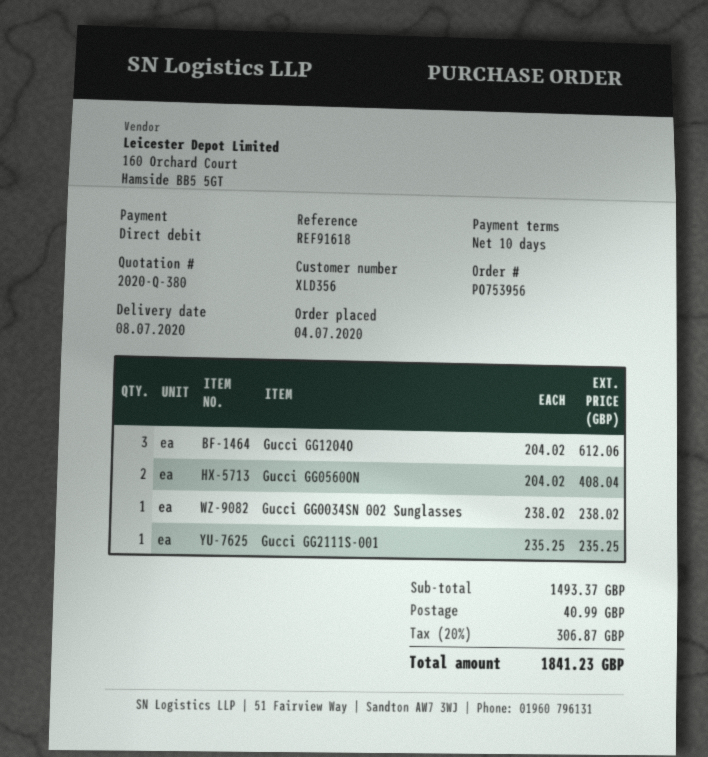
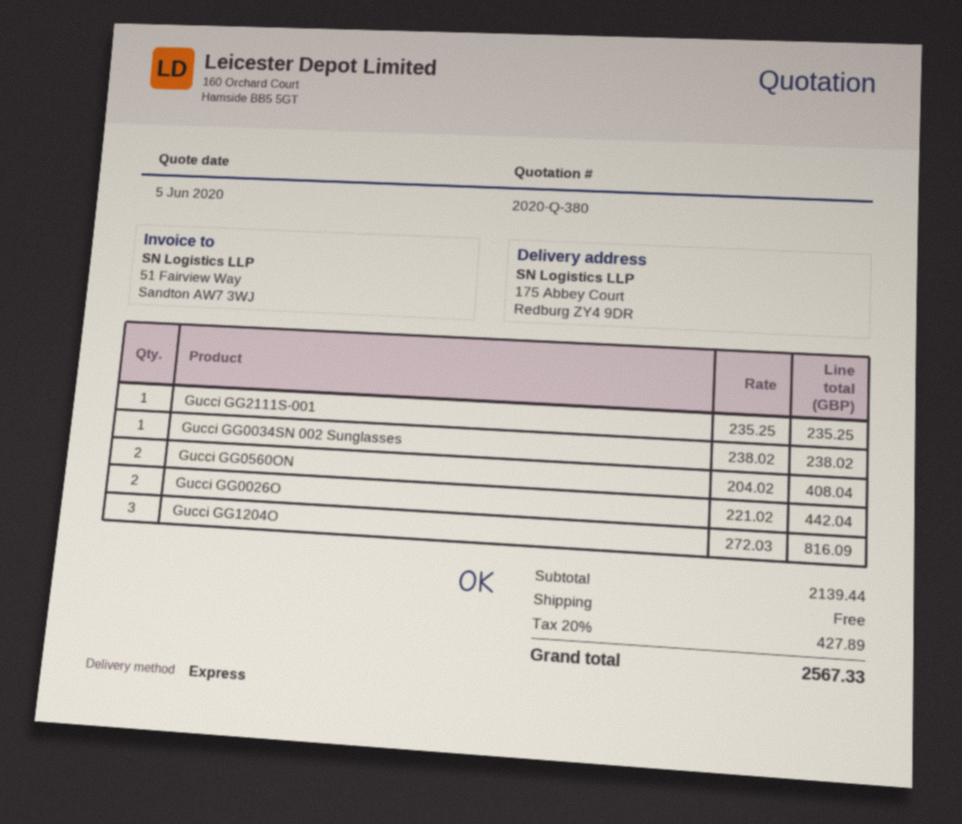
Gucci GG1204O: 3 x 204.02 = 612.06 -> 3 x 272.03 = 816.09
Gucci GG0026O: none -> 2 x 221.02 = 442.04
subtotal: 1493.37 -> 2139.44
shipping: 40.99 -> 0.00
tax: 20% = 306.87 -> 20% = 427.89
total: 1841.23 -> 2567.33

